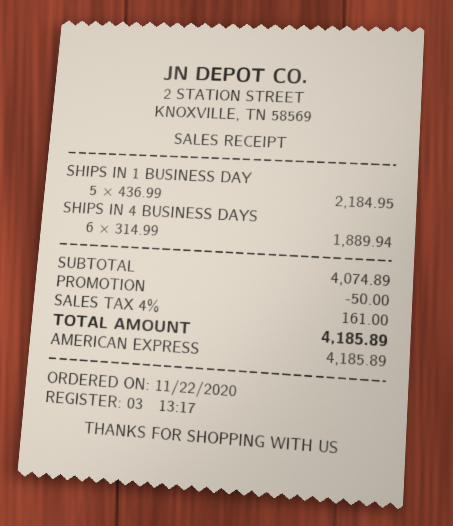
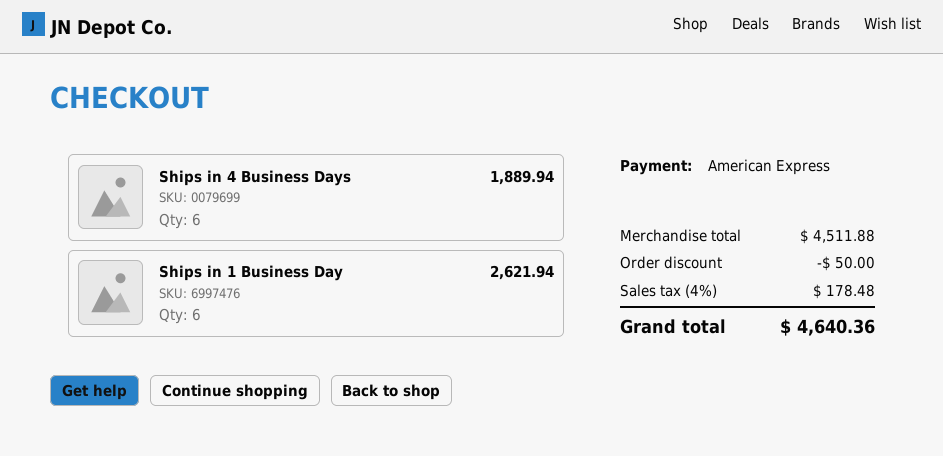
SHIPS IN 1 BUSINESS DAY: 5 for 2184.95 -> 6 for 2621.94
subtotal: 4074.89 -> 4511.88
tax: 4% = 161.00 -> 4% = 178.48
total: 4185.89 -> 4640.36

